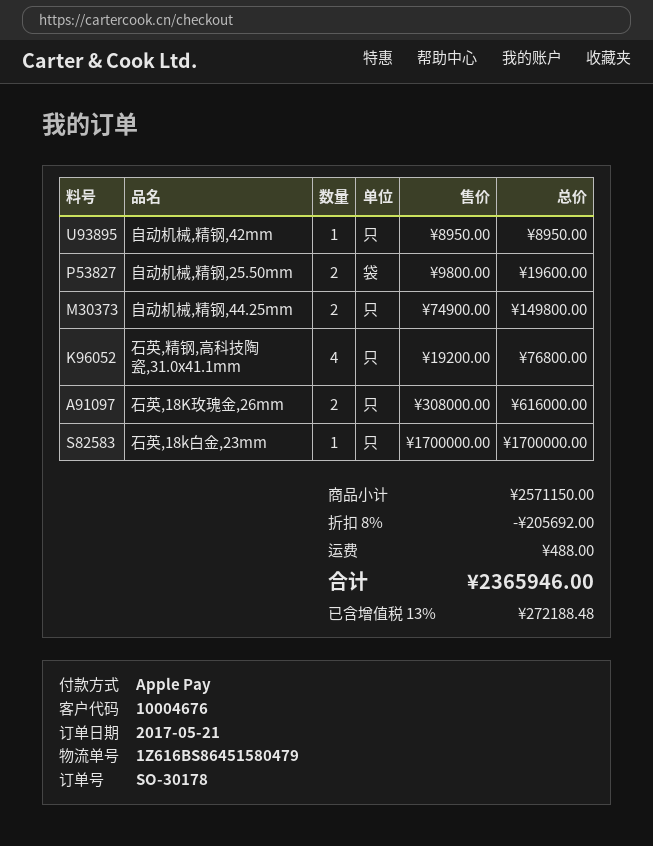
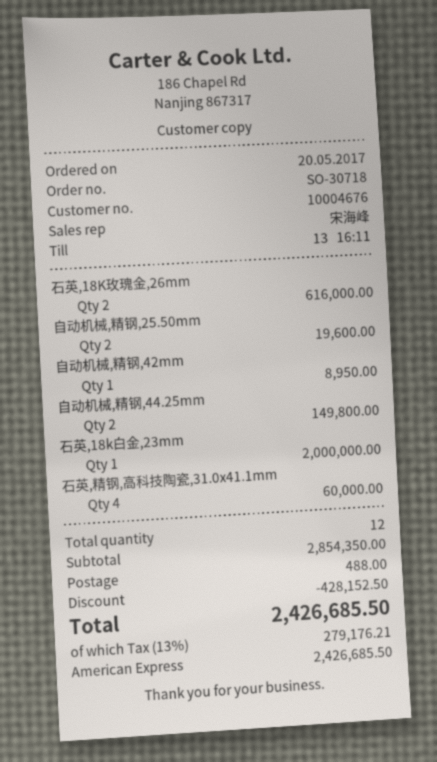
order number: SO-30178 -> SO-30718
order date: 2017-05-21 -> 2017-05-20
payment method: Apple Pay -> American Express
石英,精钢,高科技陶瓷,31.0x41.1mm: 4 for 76800.00 -> 4 for 60000.00
石英,18k白金,23mm: 1 for 1700000.00 -> 1 for 2000000.00
subtotal: 2571150.00 -> 2854350.00
discount: 205692.00 -> 428152.50
tax: 13% = 272188.48 -> 13% = 279176.21
total: 2365946.00 -> 2426685.50

